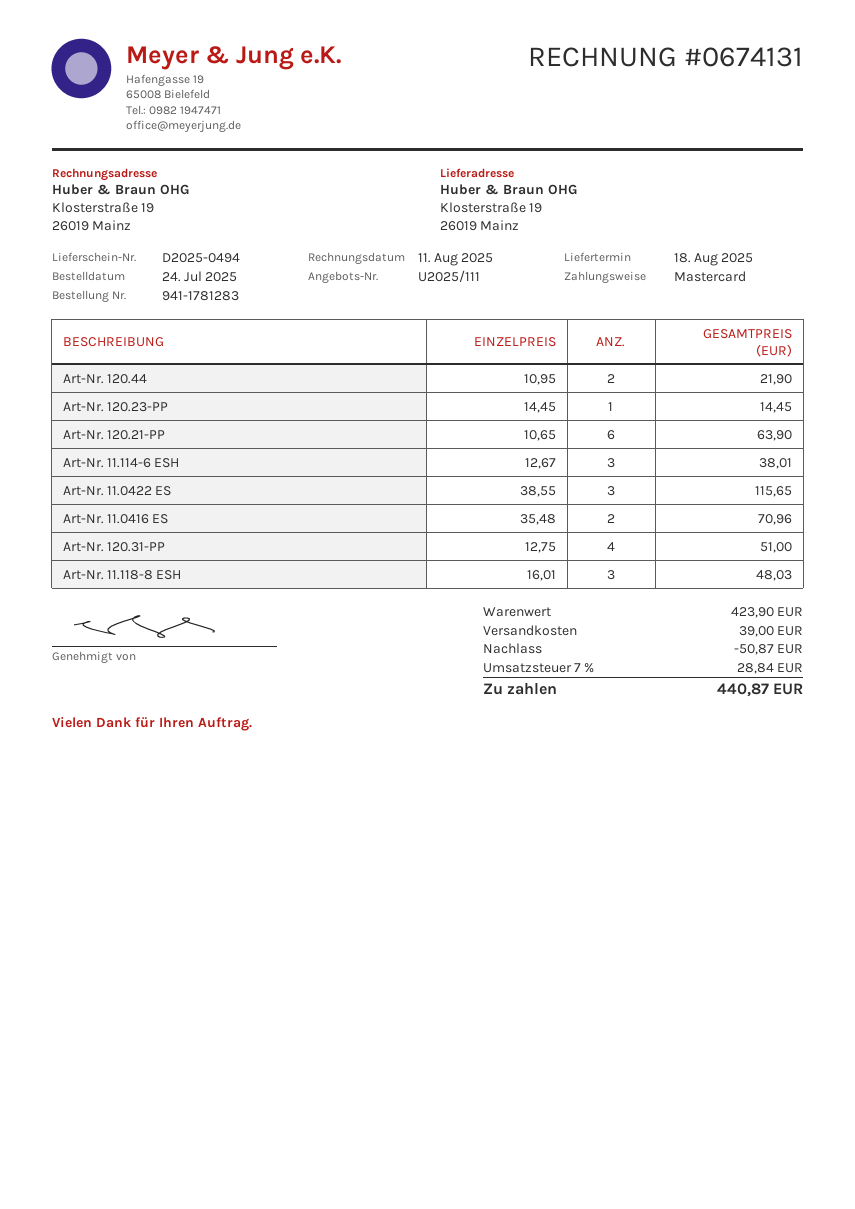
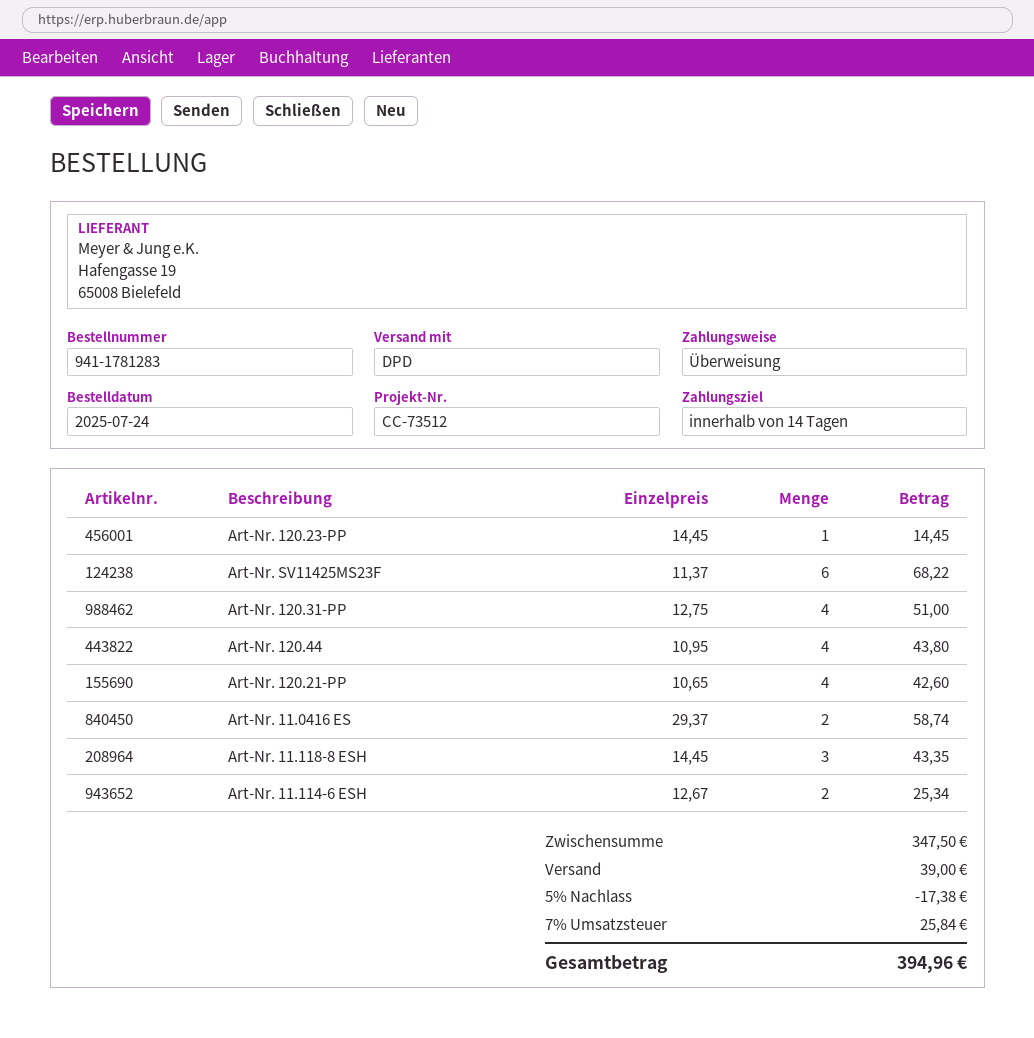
payment method: Mastercard -> bank transfer
Art-Nr. 120.44: 2 x 10.95 = 21.90 -> 4 x 10.95 = 43.80
Art-Nr. 120.21-PP: 6 x 10.65 = 63.90 -> 4 x 10.65 = 42.60
Art-Nr. 11.114-6 ESH: 3 x 12.67 = 38.01 -> 2 x 12.67 = 25.34
Art-Nr. 11.0422 ES: 3 x 38.55 = 115.65 -> none
Art-Nr. 11.0416 ES: 2 x 35.48 = 70.96 -> 2 x 29.37 = 58.74
Art-Nr. 11.118-8 ESH: 3 x 16.01 = 48.03 -> 3 x 14.45 = 43.35
Art-Nr. SV11425MS23F: none -> 6 x 11.37 = 68.22
subtotal: 423.90 -> 347.50
discount: 50.87 -> 17.38
tax: 7% = 28.84 -> 7% = 25.84
total: 440.87 -> 394.96

